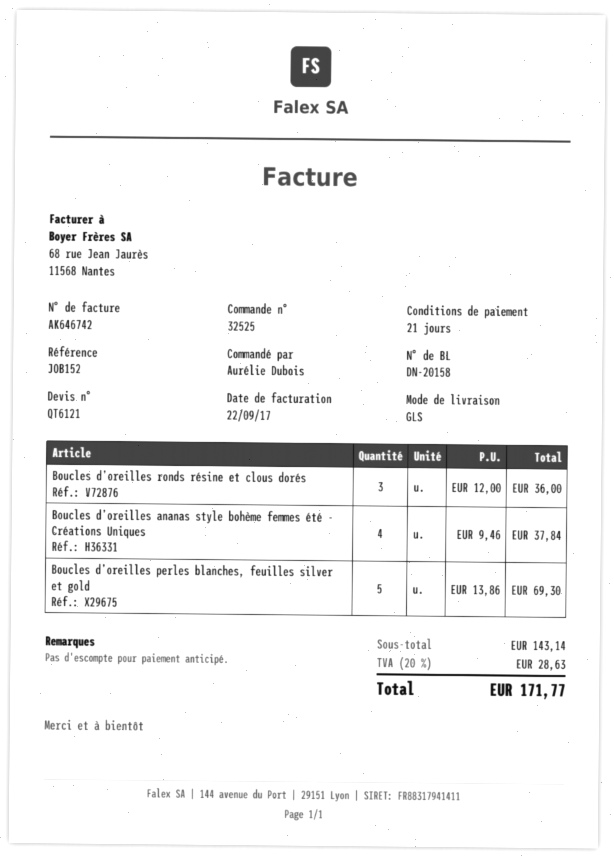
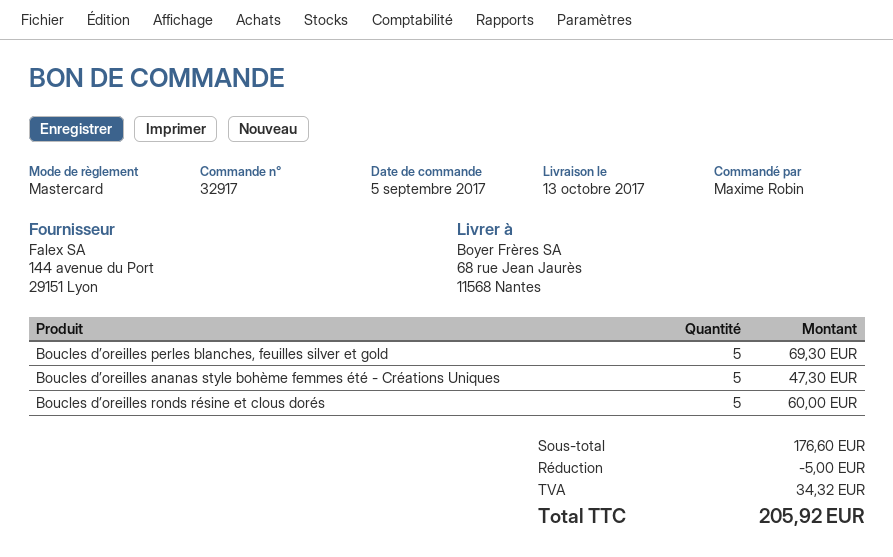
order number: 32525 -> 32917
ordered by: Aurélie Dubois -> Maxime Robin
Boucles d’oreilles ronds résine et clous dorés: 3 for 36.00 -> 5 for 60.00
Boucles d’oreilles ananas style bohème femmes été - Créations Uniques: 4 for 37.84 -> 5 for 47.30
subtotal: 143.14 -> 176.60
discount: none -> 5.00
tax: 28.63 -> 34.32
total: 171.77 -> 205.92

